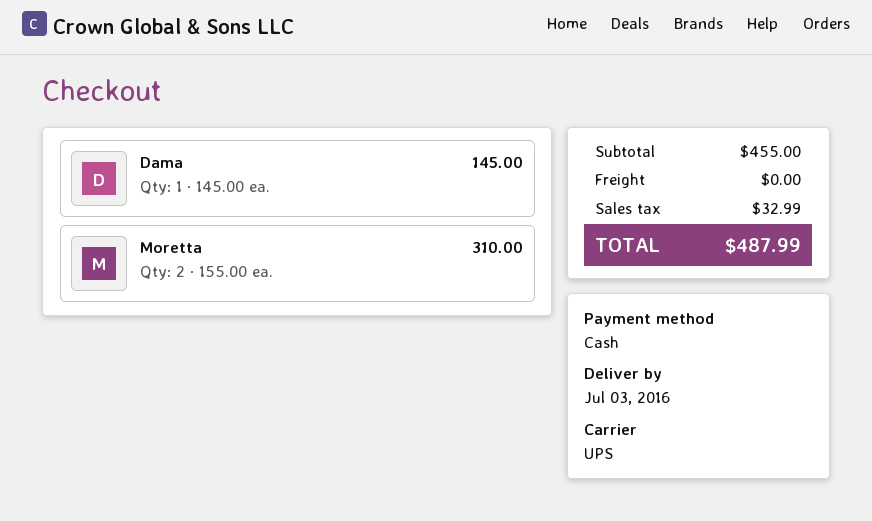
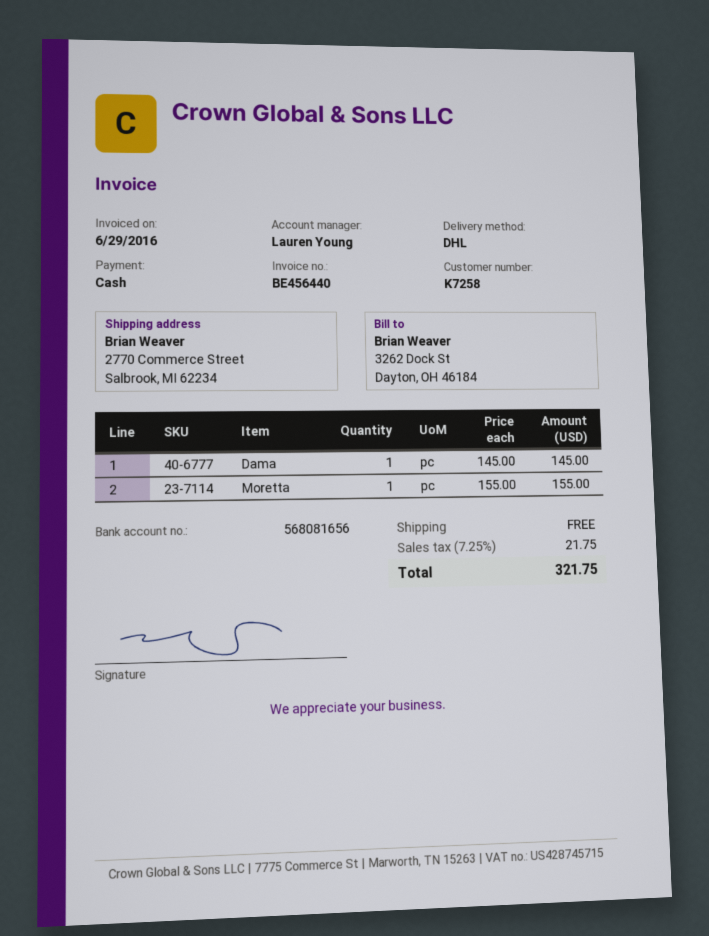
shipping method: UPS -> DHL
Moretta: 2 x 155.00 = 310.00 -> 1 x 155.00 = 155.00
tax: 32.99 -> 21.75
total: 487.99 -> 321.75

